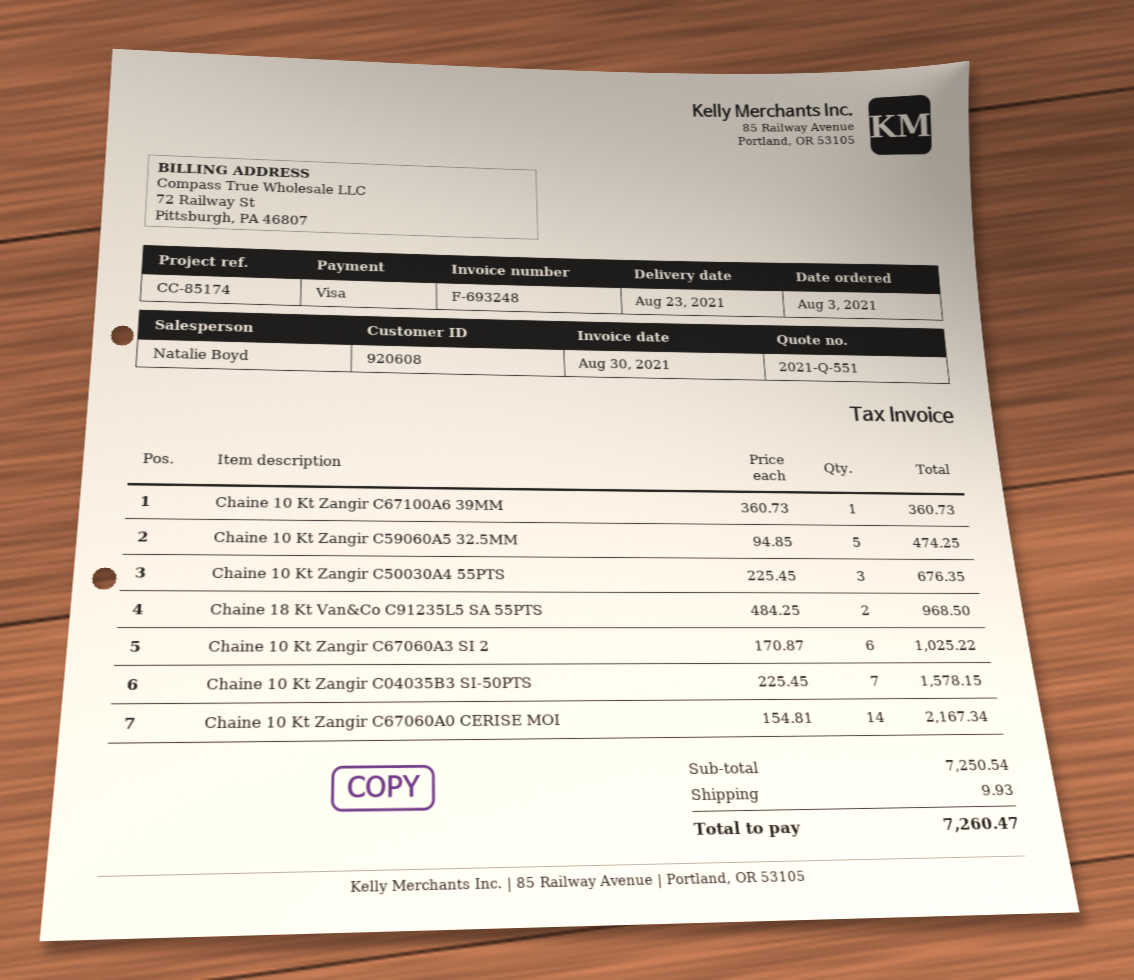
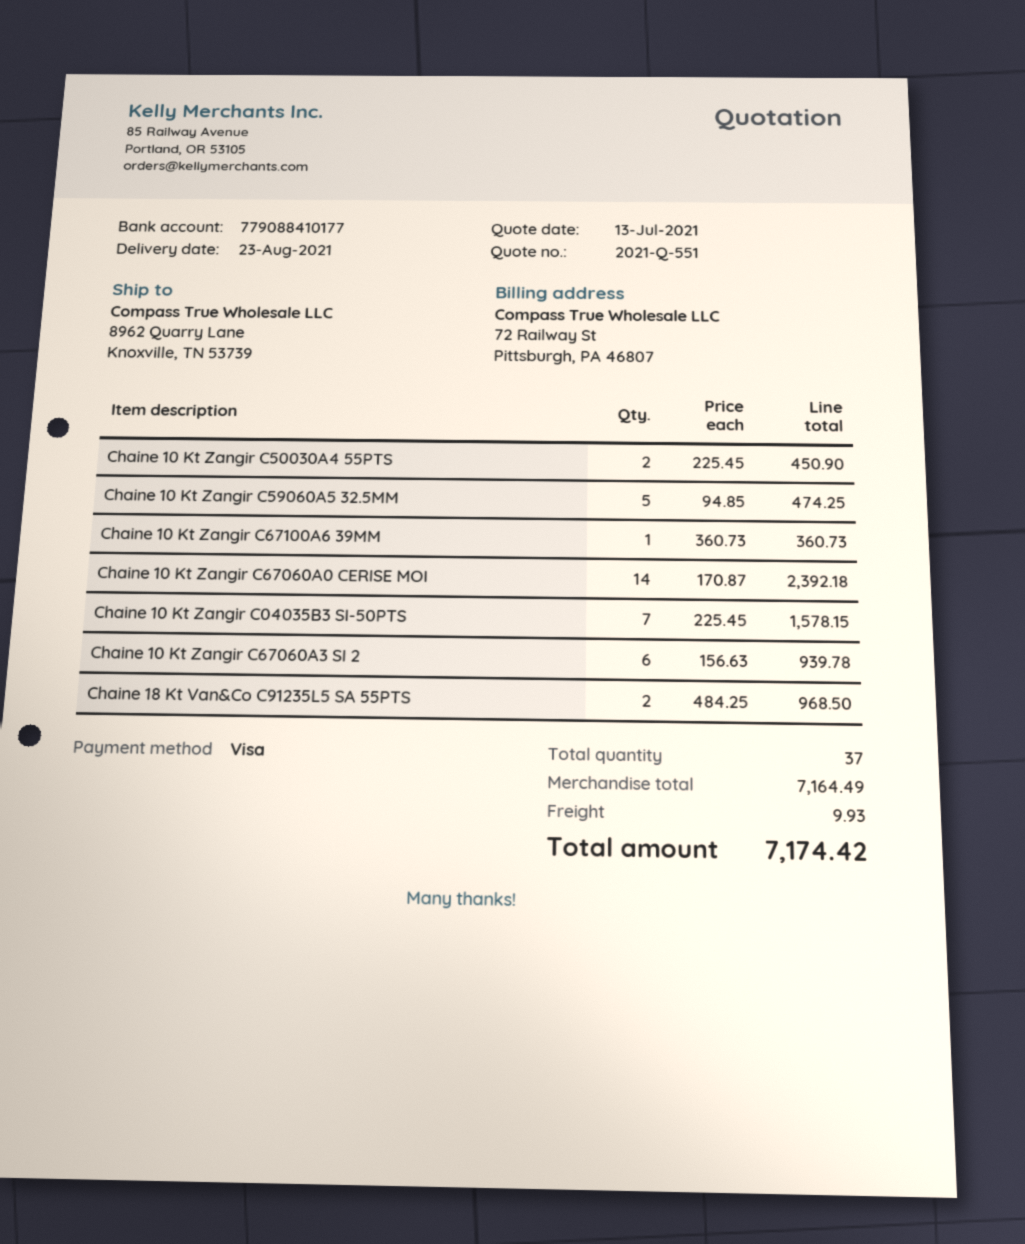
Chaine 10 Kt Zangir C50030A4 55PTS: 3 x 225.45 = 676.35 -> 2 x 225.45 = 450.90
Chaine 10 Kt Zangir C67060A3 SI 2: 6 x 170.87 = 1025.22 -> 6 x 156.63 = 939.78
Chaine 10 Kt Zangir C67060A0 CERISE MOI: 14 x 154.81 = 2167.34 -> 14 x 170.87 = 2392.18
subtotal: 7250.54 -> 7164.49
total: 7260.47 -> 7174.42

